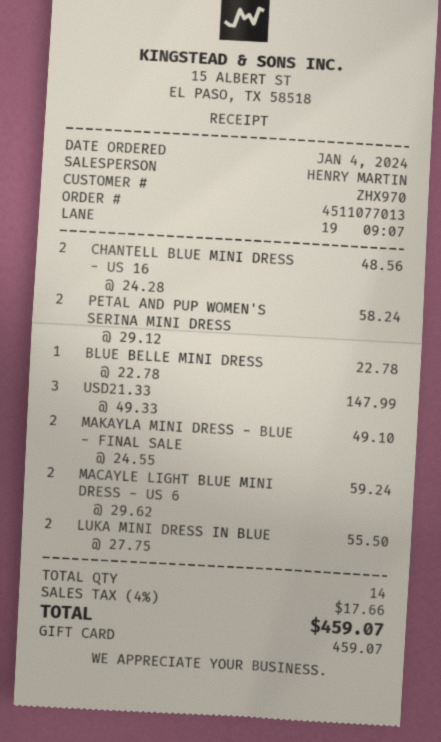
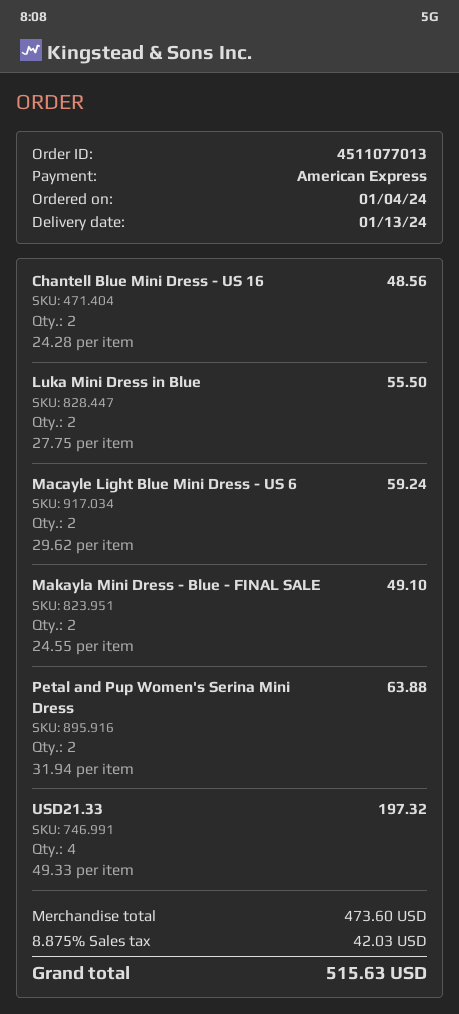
payment method: gift card -> American Express
PETAL AND PUP WOMEN'S SERINA MINI DRESS: 2 x 29.12 = 58.24 -> 2 x 31.94 = 63.88
BLUE BELLE MINI DRESS: 1 x 22.78 = 22.78 -> none
USD21.33: 3 x 49.33 = 147.99 -> 4 x 49.33 = 197.32
tax: 4% = 17.66 -> 8.875% = 42.03
total: 459.07 -> 515.63

